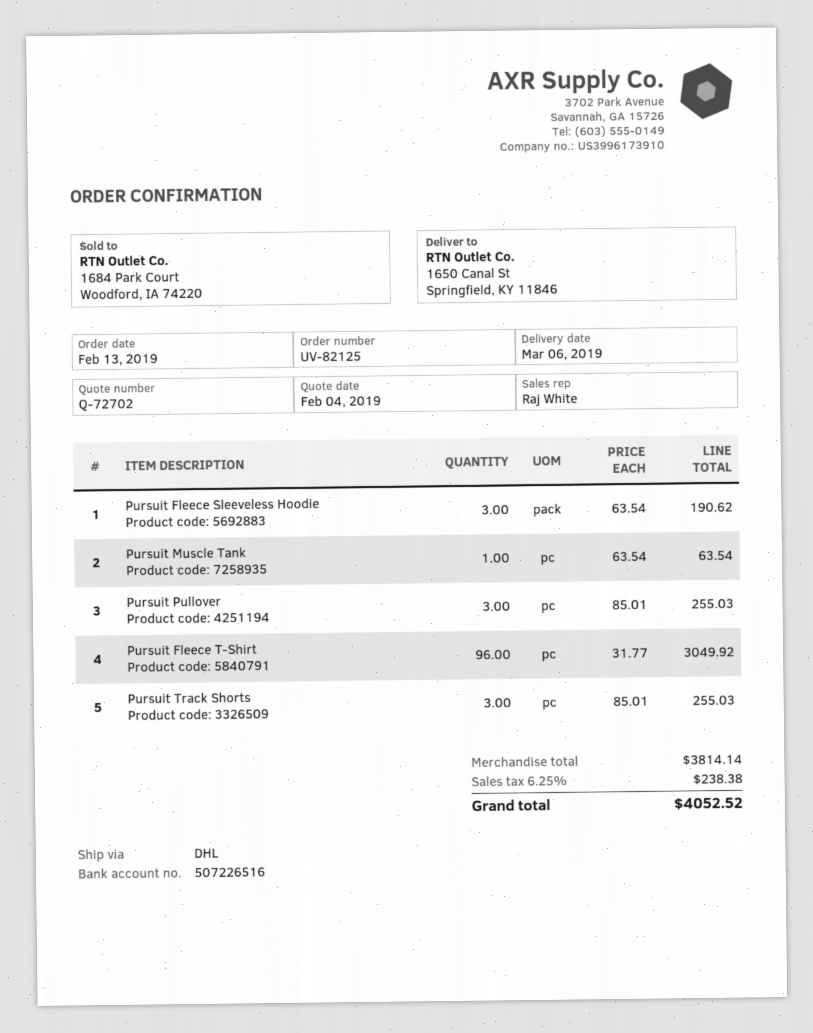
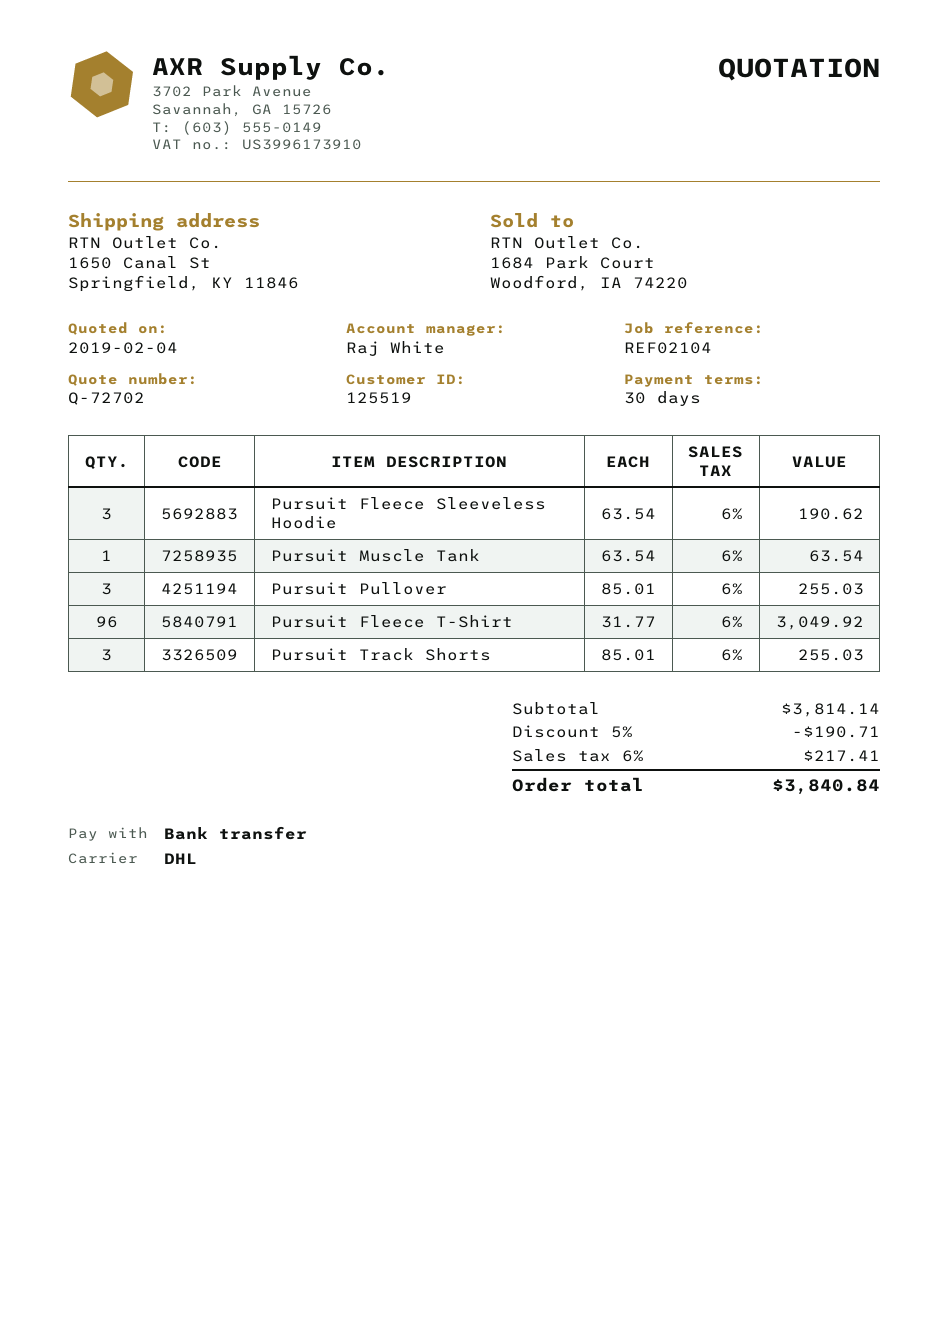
discount: none -> 5% = 190.71
tax: 6.25% = 238.38 -> 6% = 217.41
total: 4052.52 -> 3840.84

